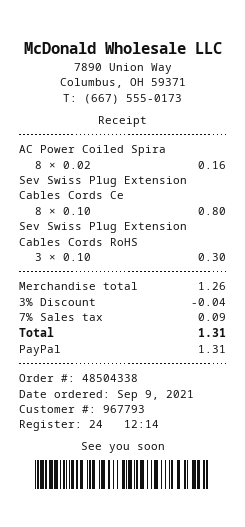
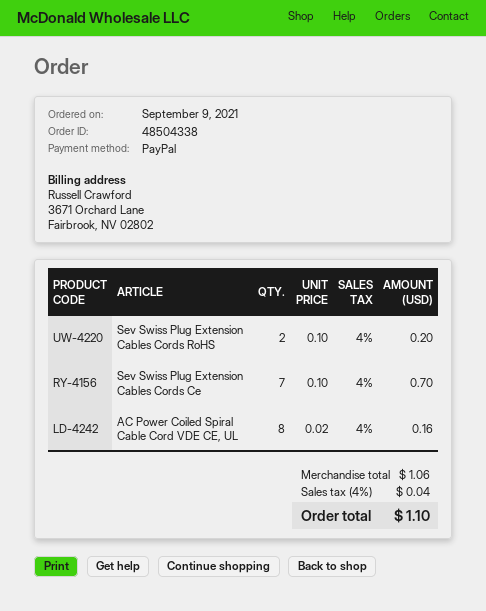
Sev Swiss Plug Extension Cables Cords Ce: 8 x 0.10 = 0.80 -> 7 x 0.10 = 0.70
Sev Swiss Plug Extension Cables Cords RoHS: 3 x 0.10 = 0.30 -> 2 x 0.10 = 0.20
subtotal: 1.26 -> 1.06
discount: 3% = 0.04 -> none
tax: 7% = 0.09 -> 4% = 0.04
total: 1.31 -> 1.10

